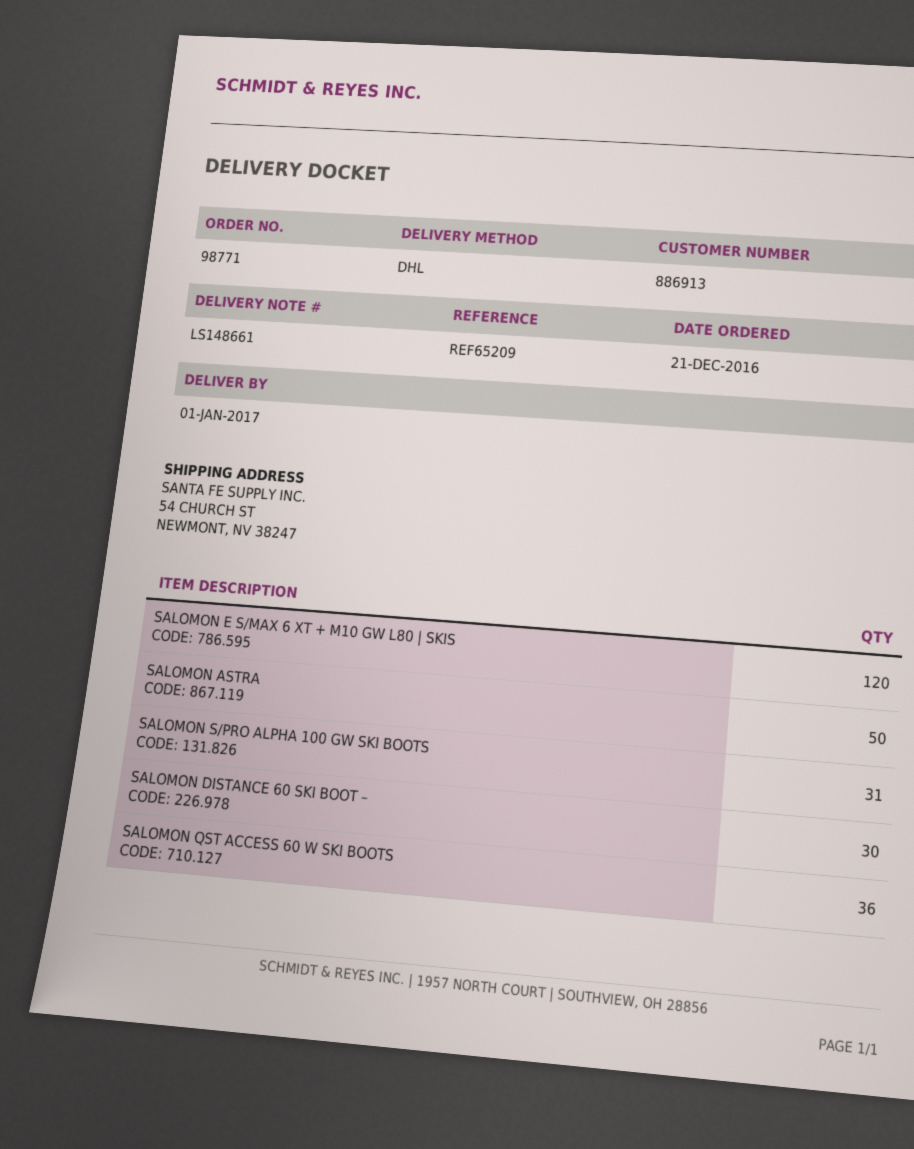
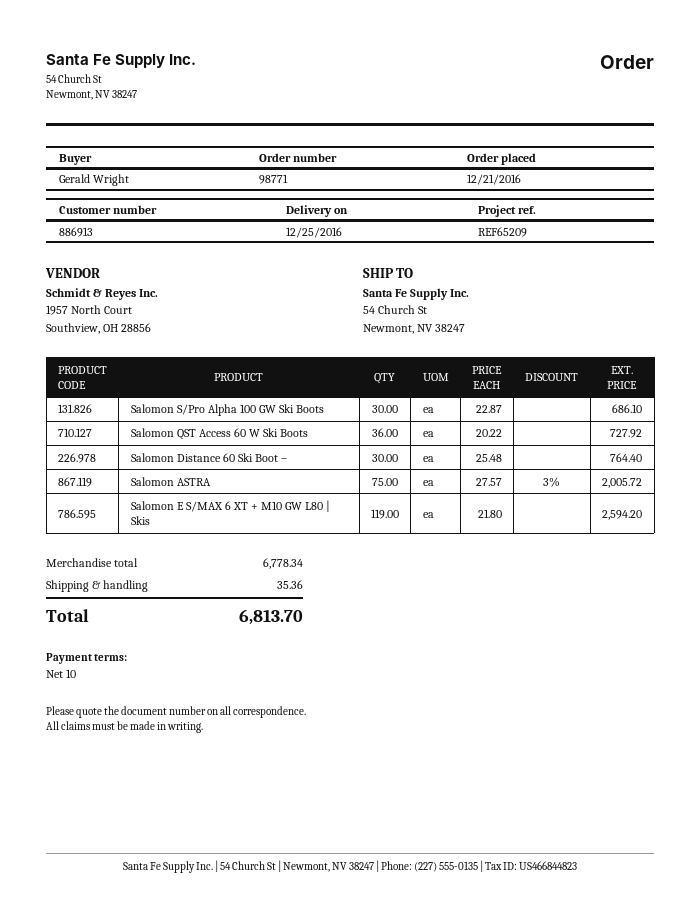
delivery date: 2017-01-01 -> 2016-12-25
SALOMON E S/MAX 6 XT + M10 GW L80 | SKIS: 120 -> 119
SALOMON ASTRA: 50 -> 75
SALOMON S/PRO ALPHA 100 GW SKI BOOTS: 31 -> 30

